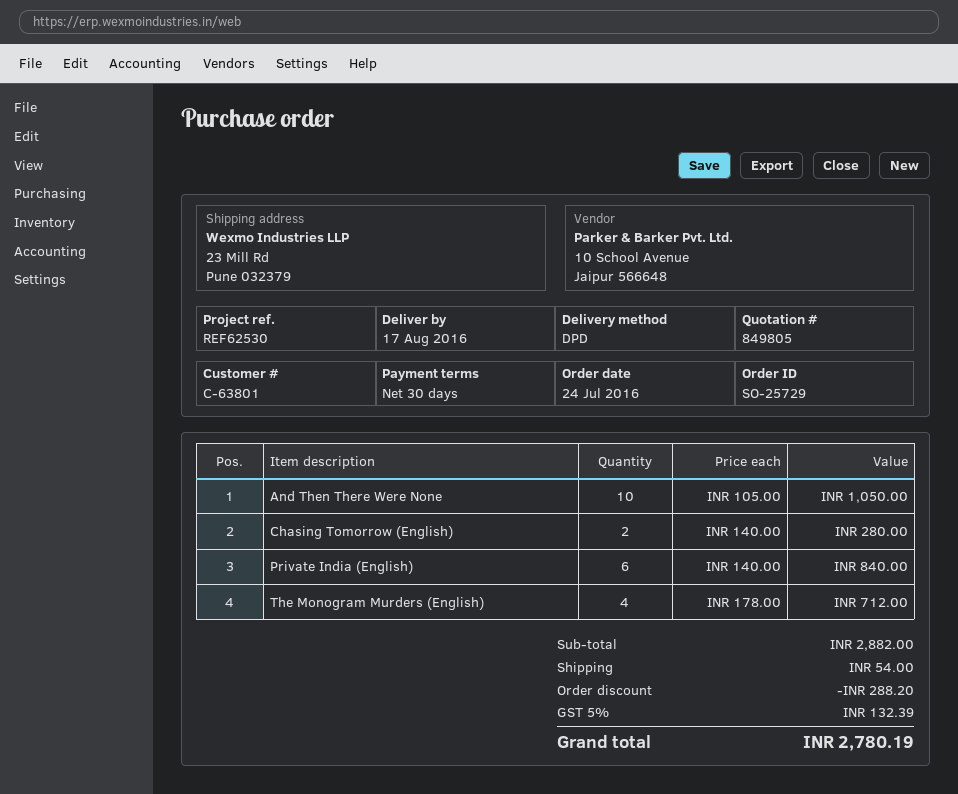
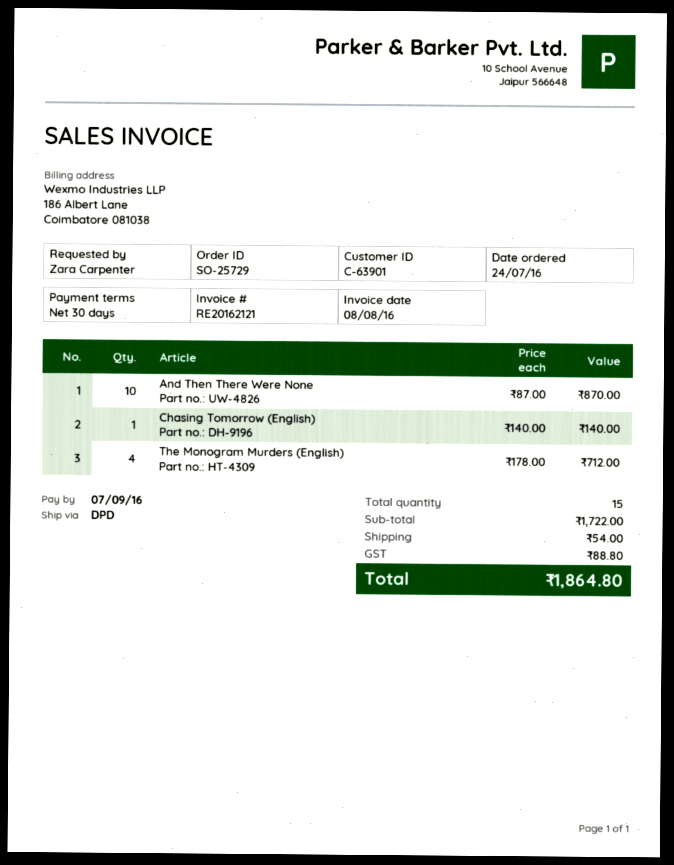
customer number: C-63801 -> C-63901
And Then There Were None: 10 x 105.00 = 1050.00 -> 10 x 87.00 = 870.00
Chasing Tomorrow (English): 2 x 140.00 = 280.00 -> 1 x 140.00 = 140.00
Private India (English): 6 x 140.00 = 840.00 -> none
subtotal: 2882.00 -> 1722.00
discount: 288.20 -> none
tax: 132.39 -> 88.80
total: 2780.19 -> 1864.80

